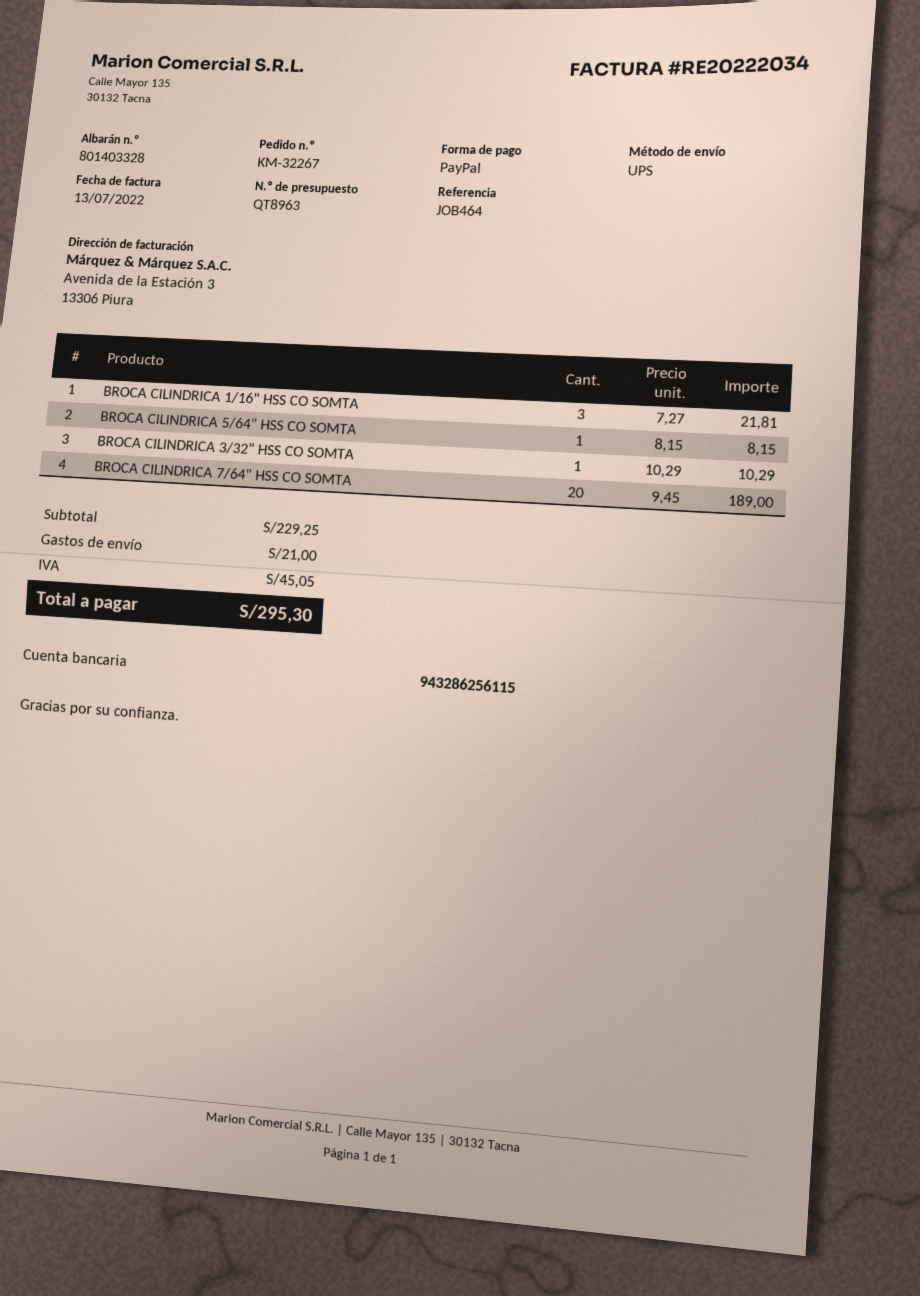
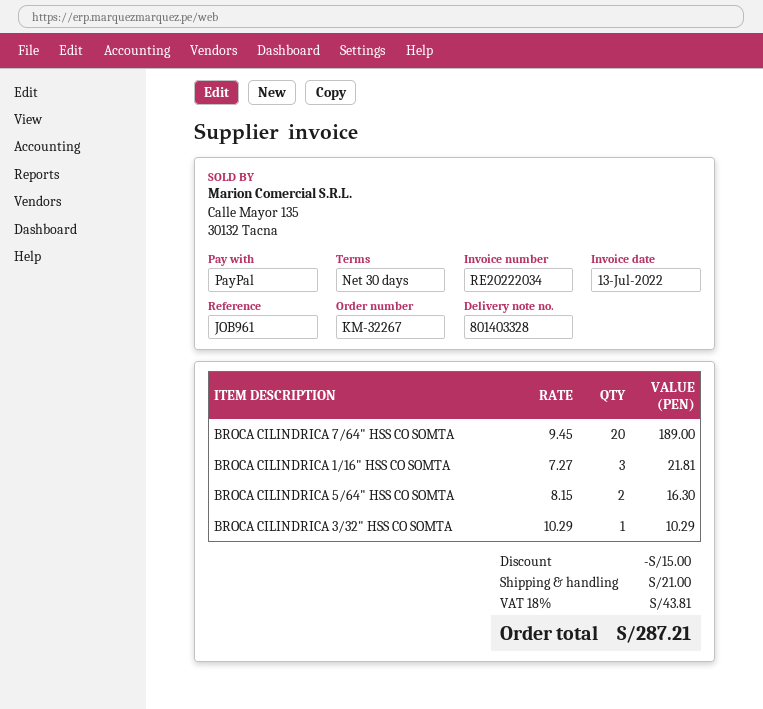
reference: JOB464 -> JOB961
BROCA CILINDRICA 5/64" HSS CO SOMTA: 1 x 8.15 = 8.15 -> 2 x 8.15 = 16.30
discount: none -> 15.00
tax: 45.05 -> 43.81
total: 295.30 -> 287.21

